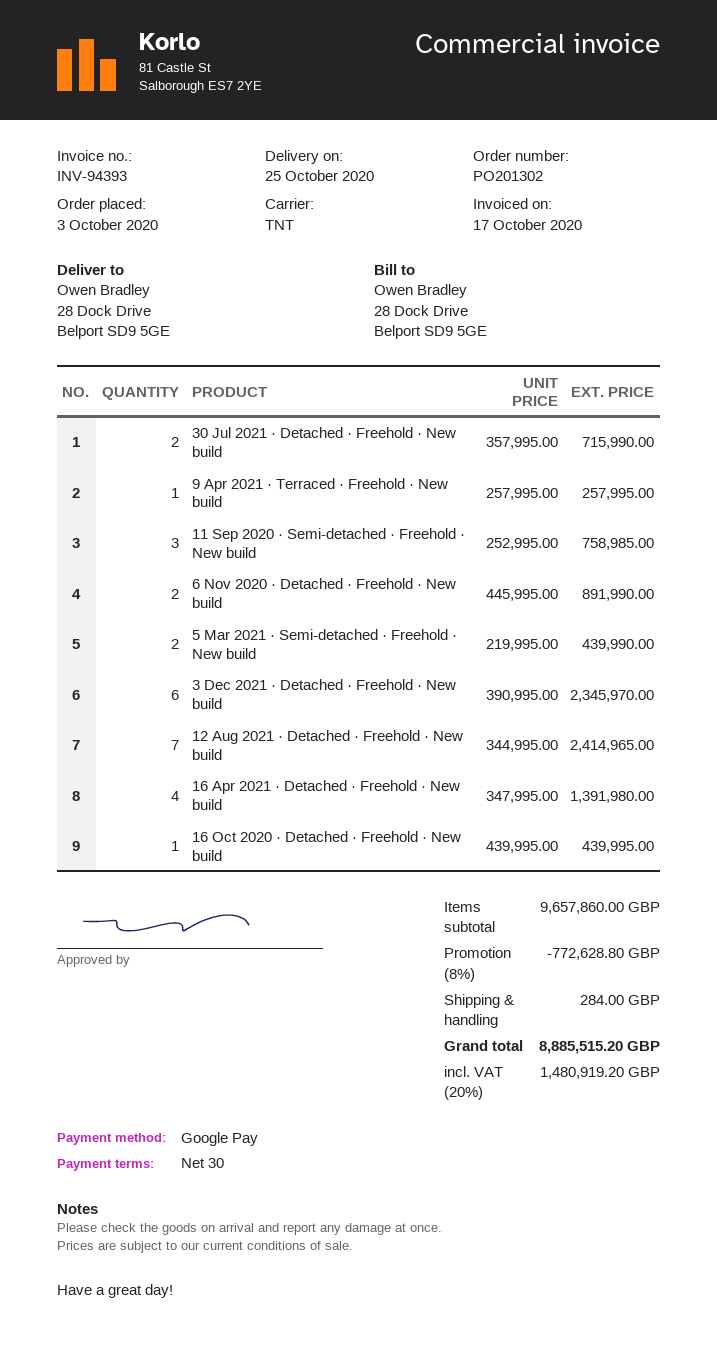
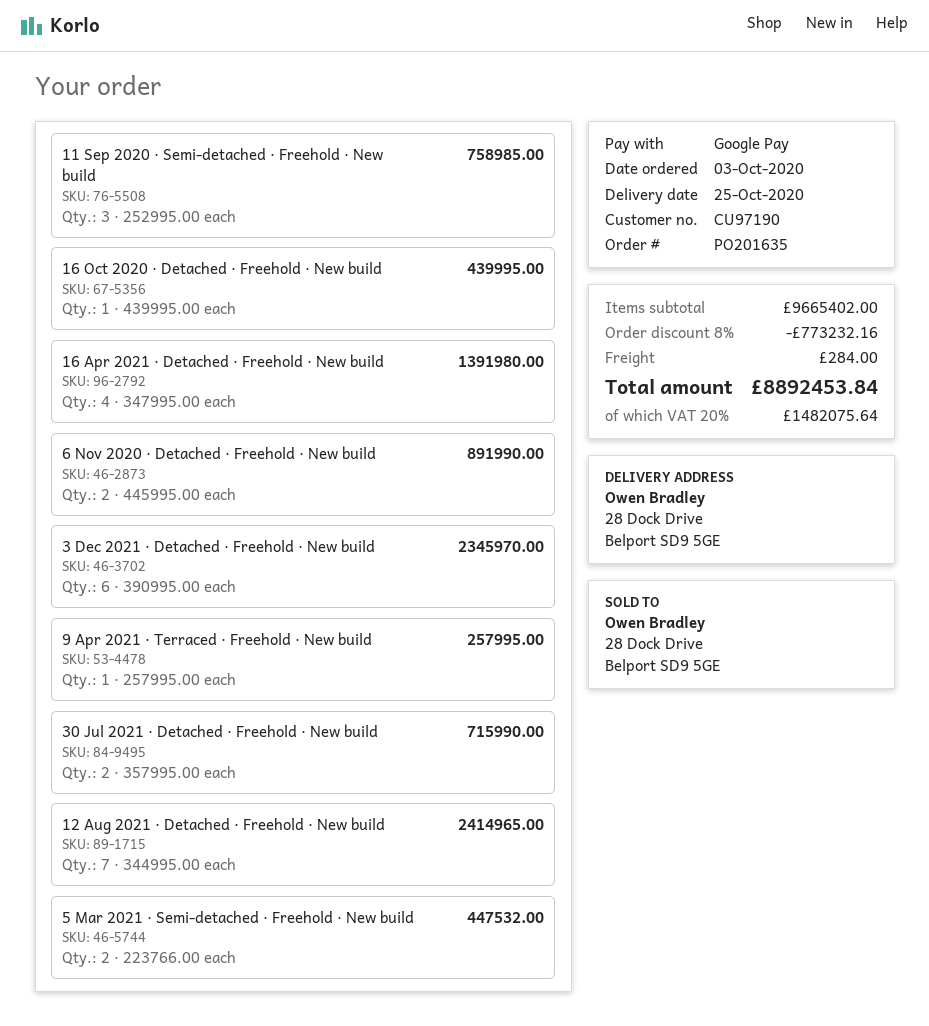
order number: PO201302 -> PO201635
5 Mar 2021 · Semi-detached · Freehold · New build: 2 x 219995.00 = 439990.00 -> 2 x 223766.00 = 447532.00
subtotal: 9657860.00 -> 9665402.00
discount: 8% = 772628.80 -> 8% = 773232.16
tax: 20% = 1480919.20 -> 20% = 1482075.64
total: 8885515.20 -> 8892453.84

